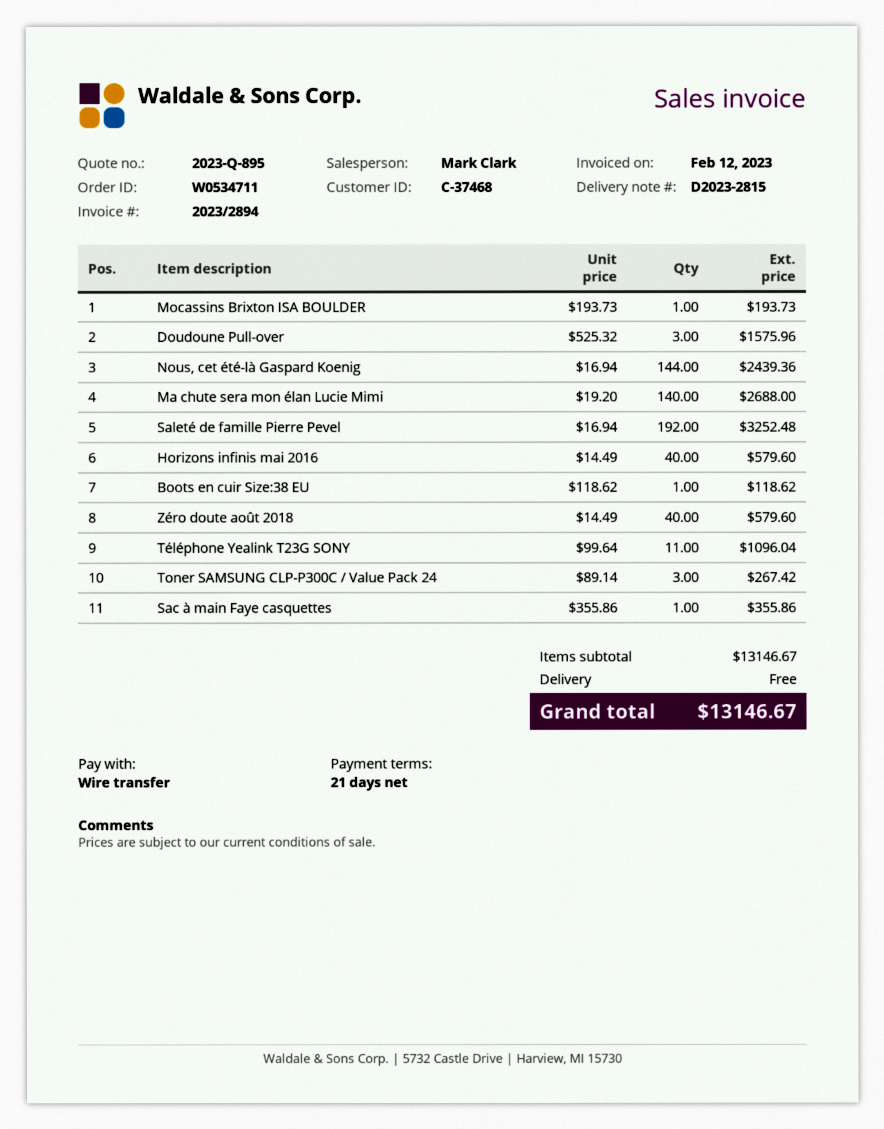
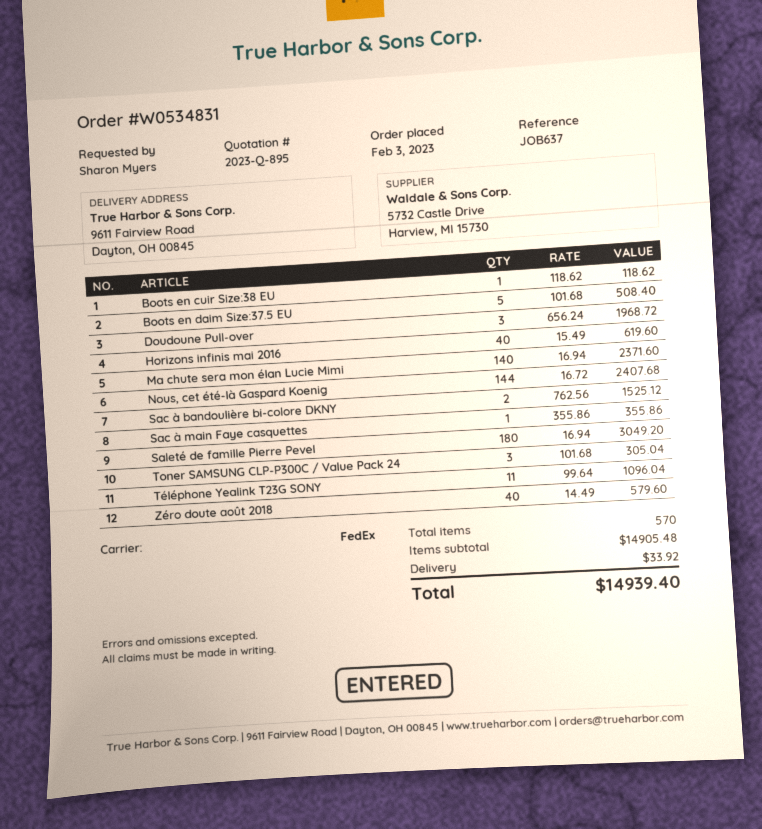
order number: W0534711 -> W0534831
Mocassins Brixton ISA BOULDER: 1 x 193.73 = 193.73 -> none
Doudoune Pull-over: 3 x 525.32 = 1575.96 -> 3 x 656.24 = 1968.72
Nous, cet été-là Gaspard Koenig: 144 x 16.94 = 2439.36 -> 144 x 16.72 = 2407.68
Ma chute sera mon élan Lucie Mimi: 140 x 19.20 = 2688.00 -> 140 x 16.94 = 2371.60
Saleté de famille Pierre Pevel: 192 x 16.94 = 3252.48 -> 180 x 16.94 = 3049.20
Horizons infinis mai 2016: 40 x 14.49 = 579.60 -> 40 x 15.49 = 619.60
Toner SAMSUNG CLP-P300C / Value Pack 24: 3 x 89.14 = 267.42 -> 3 x 101.68 = 305.04
Boots en daim Size:37.5 EU: none -> 5 x 101.68 = 508.40
Sac à bandoulière bi-colore DKNY: none -> 2 x 762.56 = 1525.12
subtotal: 13146.67 -> 14905.48
shipping: 0.00 -> 33.92
total: 13146.67 -> 14939.40

